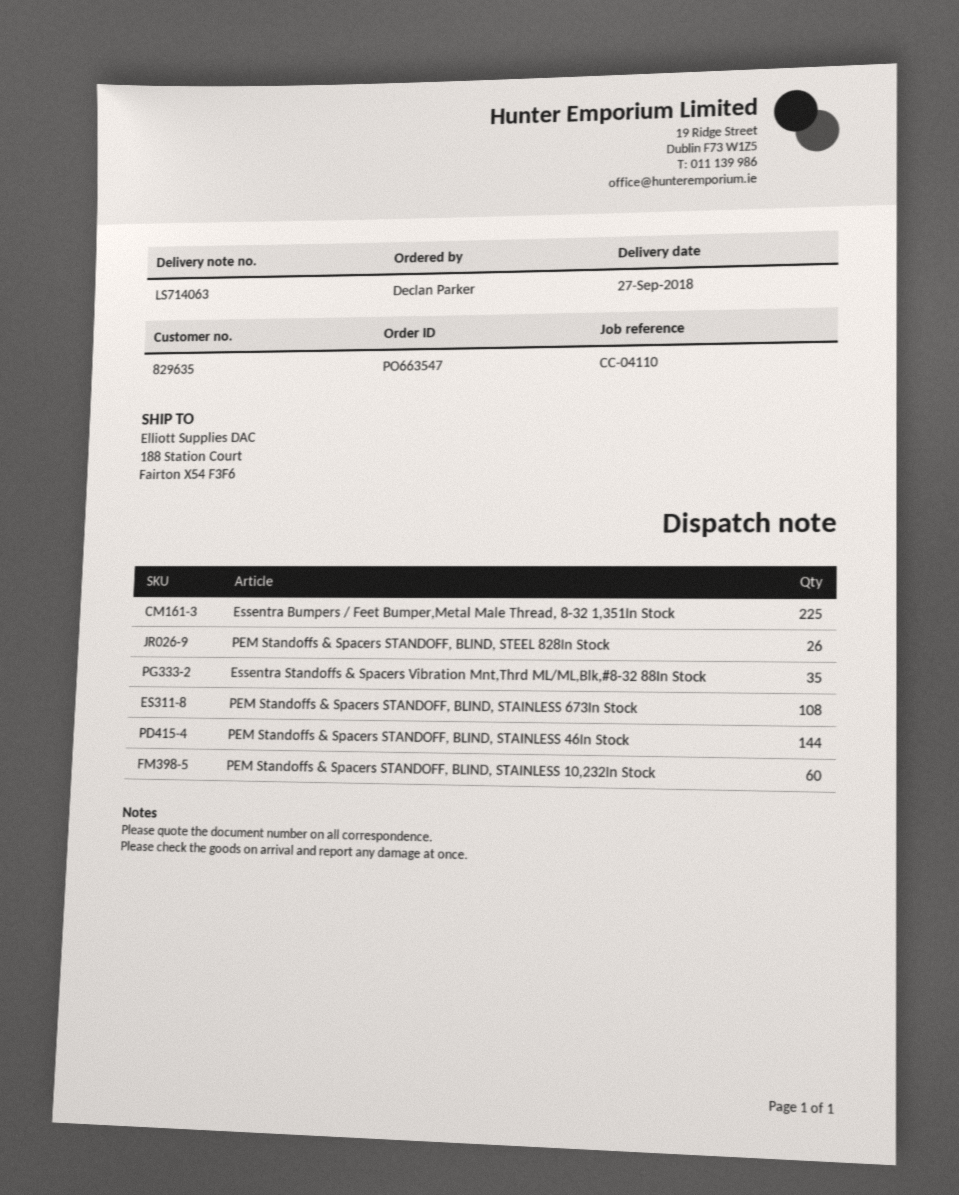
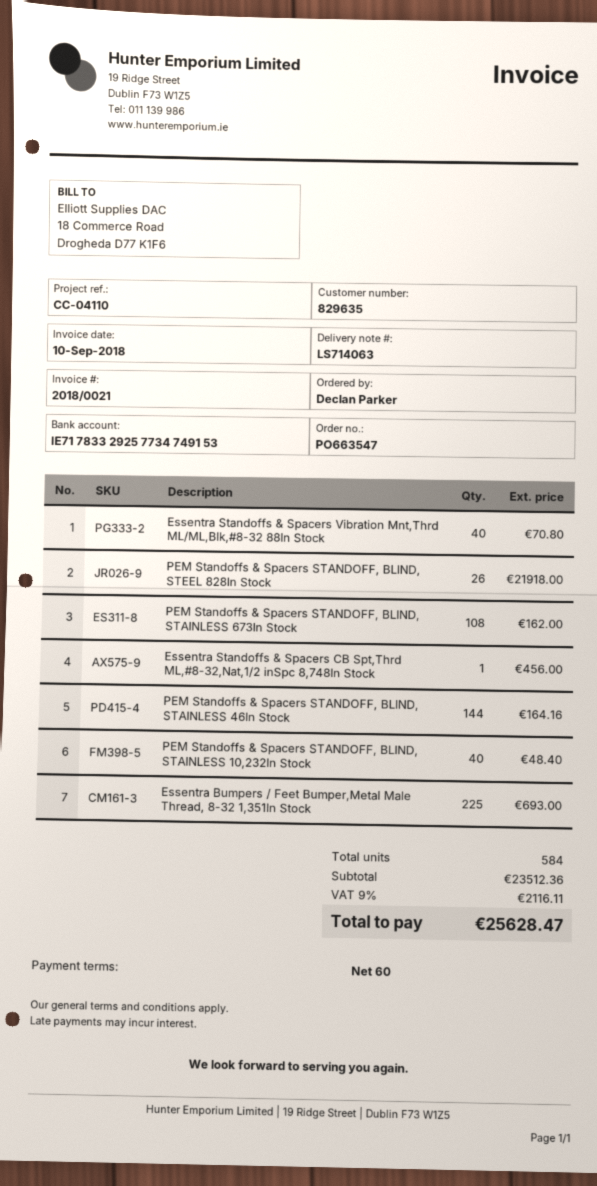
Essentra Standoffs & Spacers Vibration Mnt,Thrd ML/ML,Blk,#8-32 88In Stock: 35 -> 40
PEM Standoffs & Spacers STANDOFF, BLIND, STAINLESS 10,232In Stock: 60 -> 40
Essentra Standoffs & Spacers CB Spt,Thrd ML,#8-32,Nat,1/2 inSpc 8,748In Stock: none -> 1

